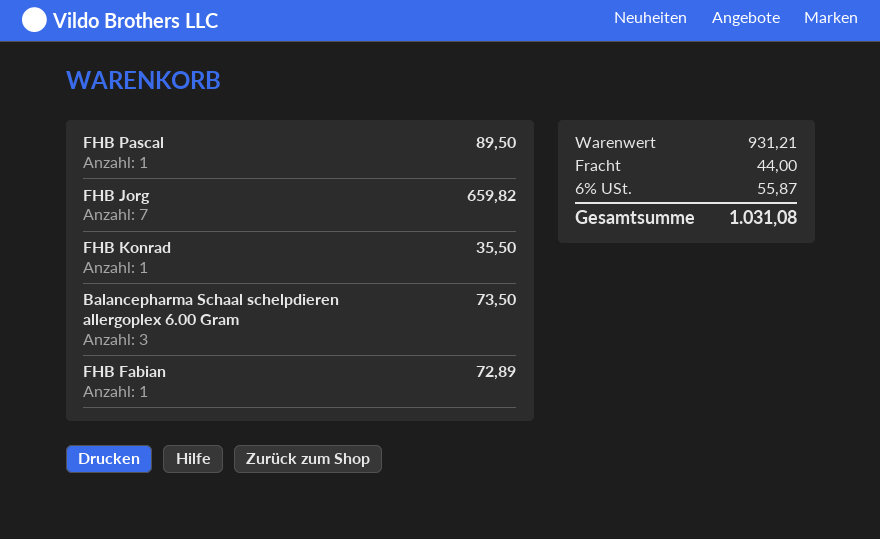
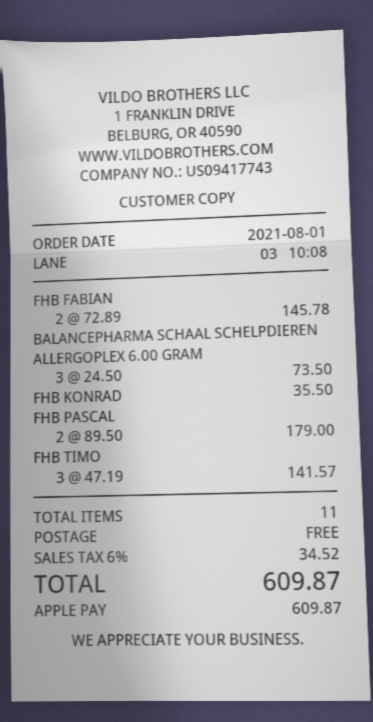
FHB Pascal: 1 for 89.50 -> 2 for 179.00
FHB Jorg: 7 for 659.82 -> none
FHB Fabian: 1 for 72.89 -> 2 for 145.78
FHB TIMO: none -> 3 for 141.57
shipping: 44.00 -> 0.00
tax: 6% = 55.87 -> 6% = 34.52
total: 1031.08 -> 609.87

